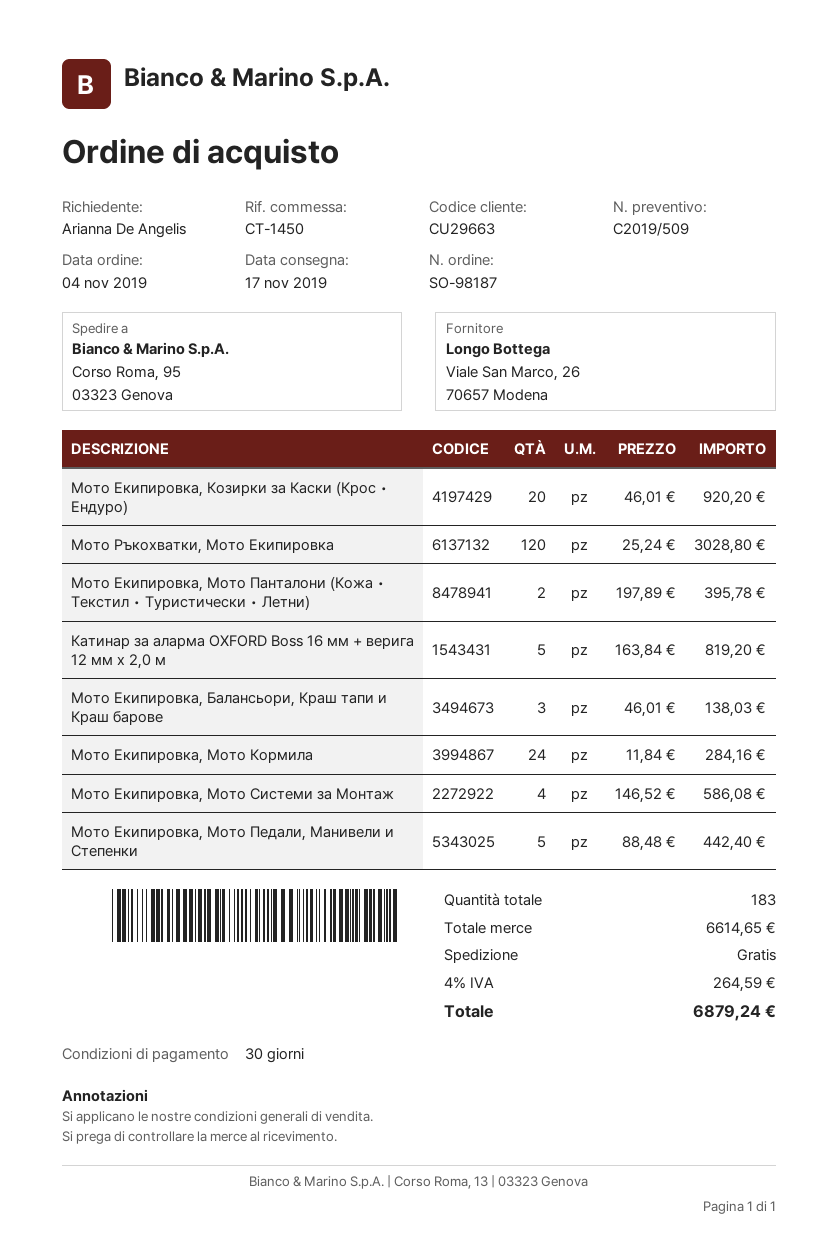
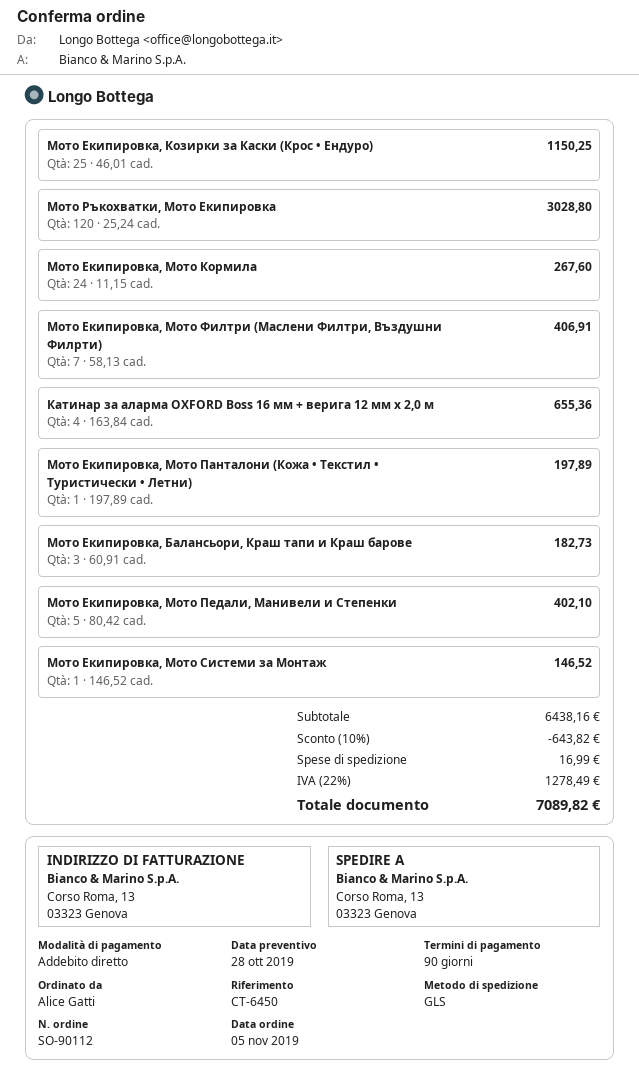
order number: SO-98187 -> SO-90112
order date: 2019-11-04 -> 2019-11-05
payment terms: 30 days -> 90 days
reference: CT-1450 -> CT-6450
ordered by: Arianna De Angelis -> Alice Gatti
ship to: Corso Roma, 95, 03323 Genova -> Corso Roma, 13, 03323 Genova
Мото Екипировка, Козирки за Каски (Крос • Ендуро): 20 x 46.01 = 920.20 -> 25 x 46.01 = 1150.25
Мото Екипировка, Мото Панталони (Кожа • Текстил • Туристически • Летни): 2 x 197.89 = 395.78 -> 1 x 197.89 = 197.89
Катинар за аларма OXFORD Boss 16 мм + верига 12 мм х 2,0 м: 5 x 163.84 = 819.20 -> 4 x 163.84 = 655.36
Мото Екипировка, Балансьори, Краш тапи и Краш барове: 3 x 46.01 = 138.03 -> 3 x 60.91 = 182.73
Мото Екипировка, Мото Кормила: 24 x 11.84 = 284.16 -> 24 x 11.15 = 267.60
Мото Екипировка, Мото Системи за Монтаж: 4 x 146.52 = 586.08 -> 1 x 146.52 = 146.52
Мото Екипировка, Мото Педали, Манивели и Степенки: 5 x 88.48 = 442.40 -> 5 x 80.42 = 402.10
Мото Екипировка, Мото Филтри (Маслени Филтри, Въздушни Филрти): none -> 7 x 58.13 = 406.91
subtotal: 6614.65 -> 6438.16
discount: none -> 10% = 643.82
shipping: 0.00 -> 16.99
tax: 4% = 264.59 -> 22% = 1278.49
total: 6879.24 -> 7089.82

